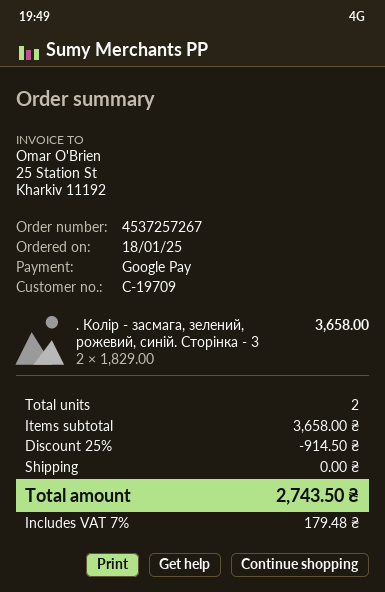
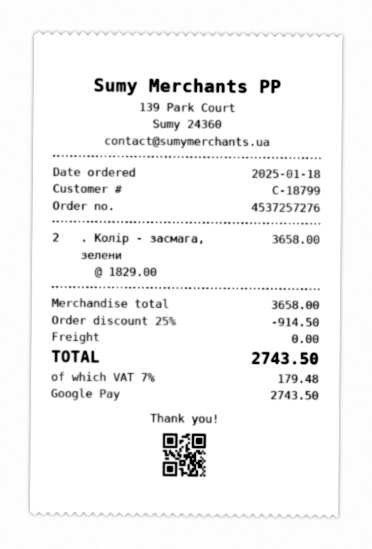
order number: 4537257267 -> 4537257276
customer number: C-19709 -> C-18799

